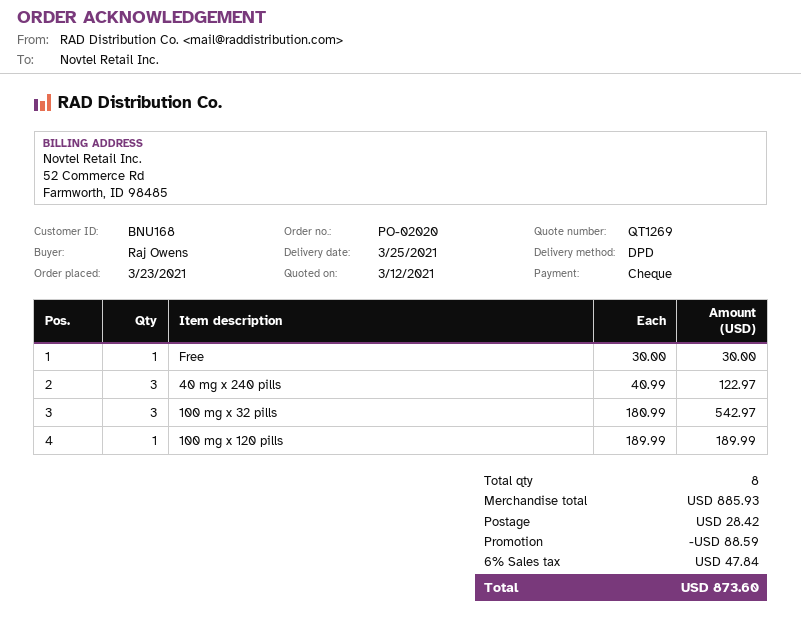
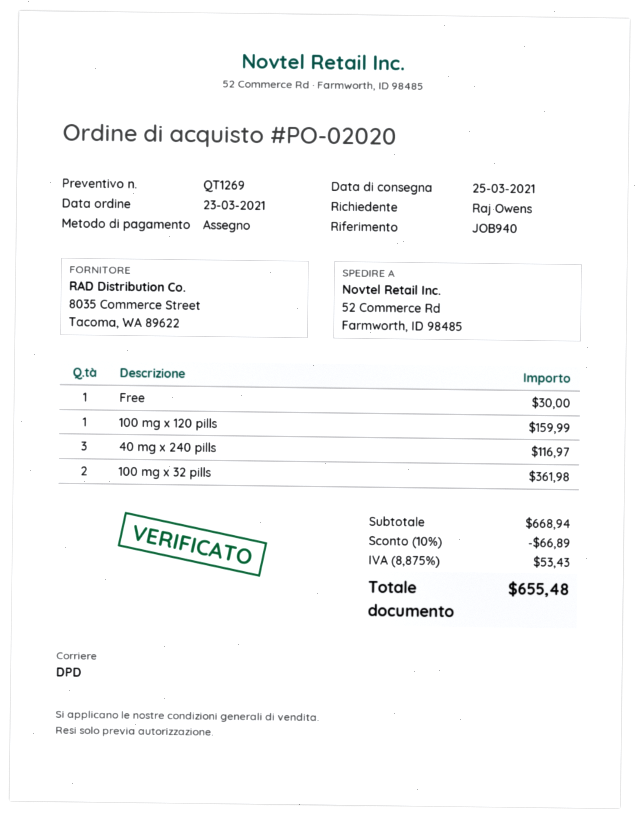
40 mg x 240 pills: 3 for 122.97 -> 3 for 116.97
100 mg x 32 pills: 3 for 542.97 -> 2 for 361.98
100 mg x 120 pills: 1 for 189.99 -> 1 for 159.99
subtotal: 885.93 -> 668.94
discount: 88.59 -> 66.89
shipping: 28.42 -> none
tax: 6% = 47.84 -> 8.875% = 53.43
total: 873.60 -> 655.48

